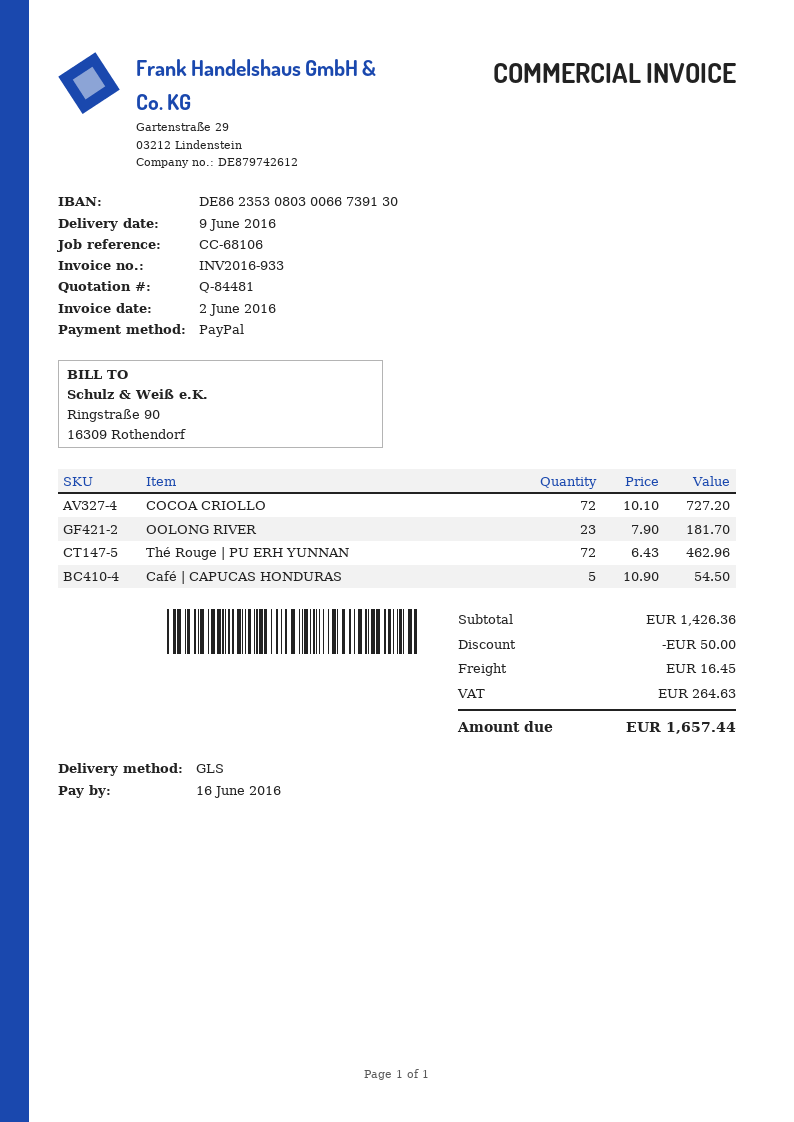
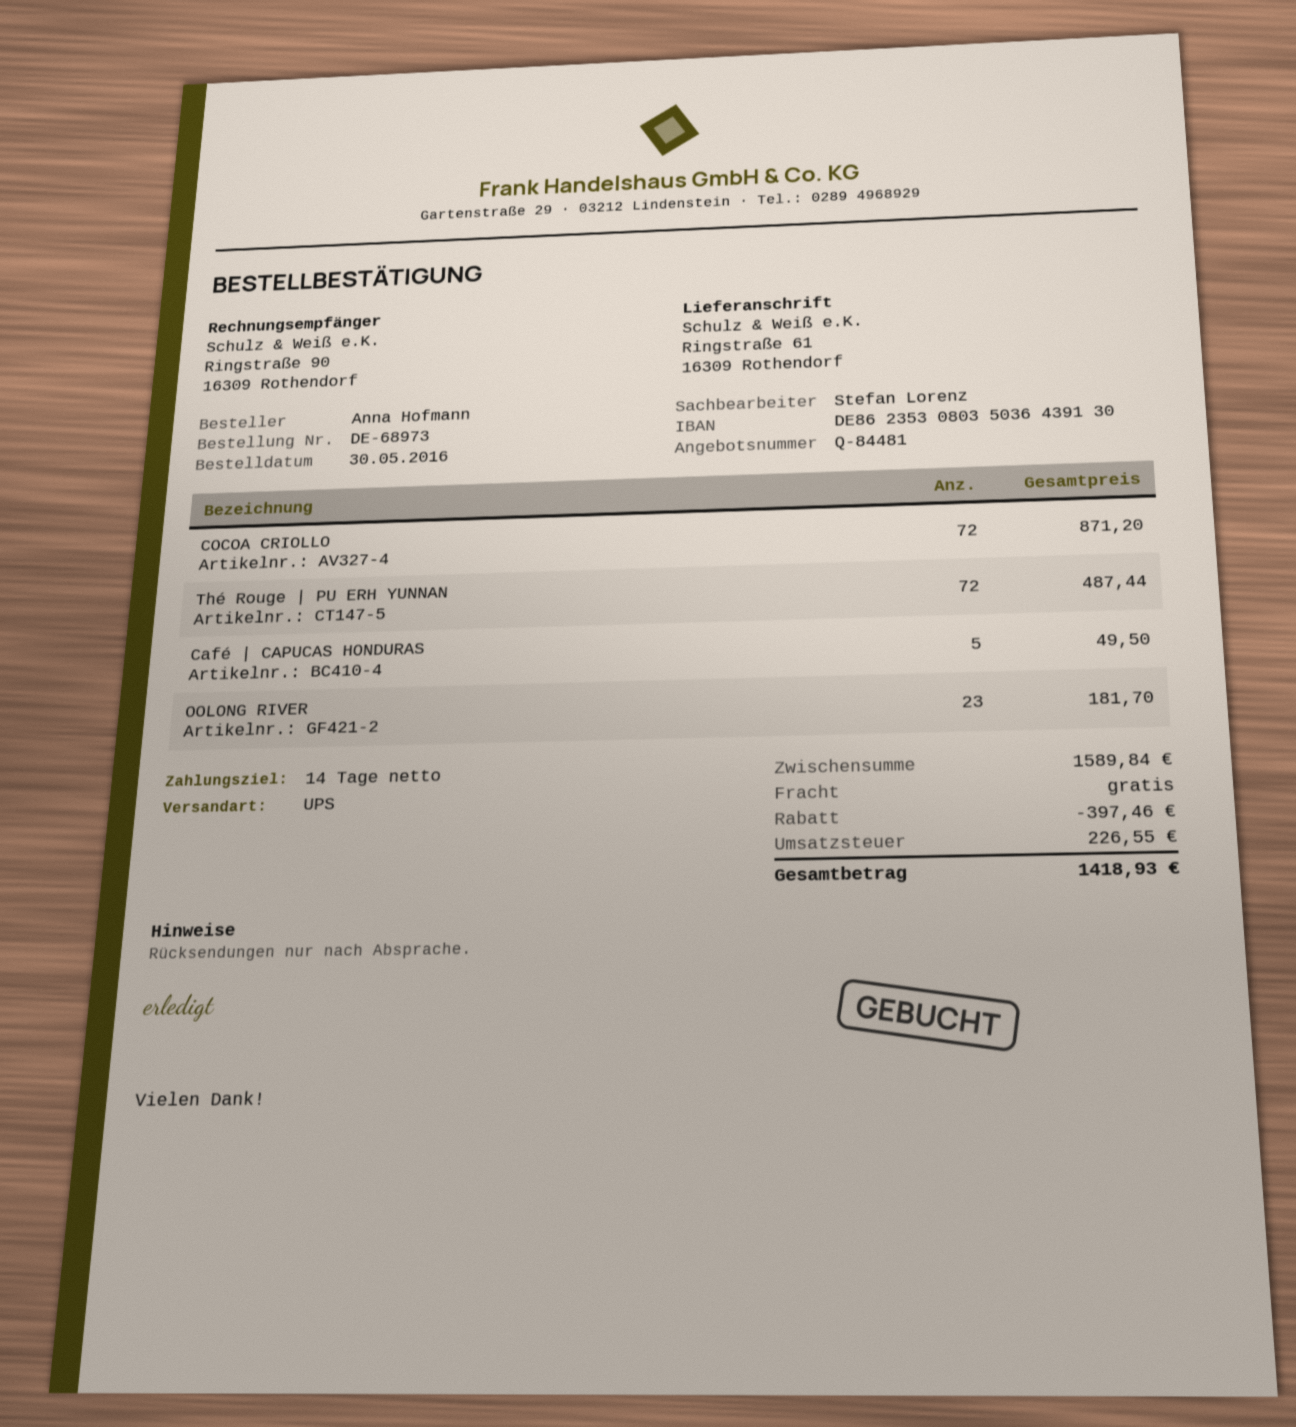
bank account: DE86235308030066739130 -> DE86235308035036439130
shipping method: GLS -> UPS
COCOA CRIOLLO: 72 for 727.20 -> 72 for 871.20
Thé Rouge | PU ERH YUNNAN: 72 for 462.96 -> 72 for 487.44
Café | CAPUCAS HONDURAS: 5 for 54.50 -> 5 for 49.50
subtotal: 1426.36 -> 1589.84
discount: 50.00 -> 397.46
shipping: 16.45 -> 0.00
tax: 264.63 -> 226.55
total: 1657.44 -> 1418.93

